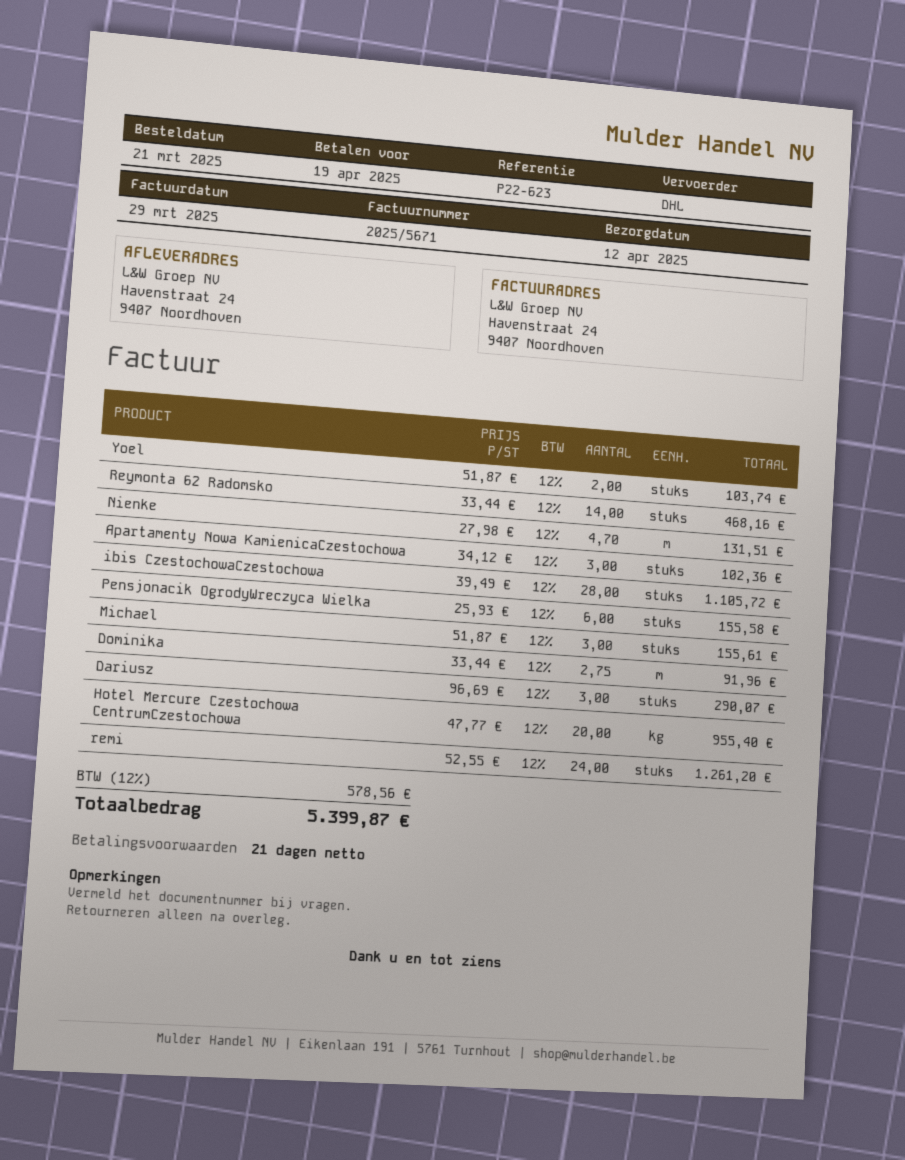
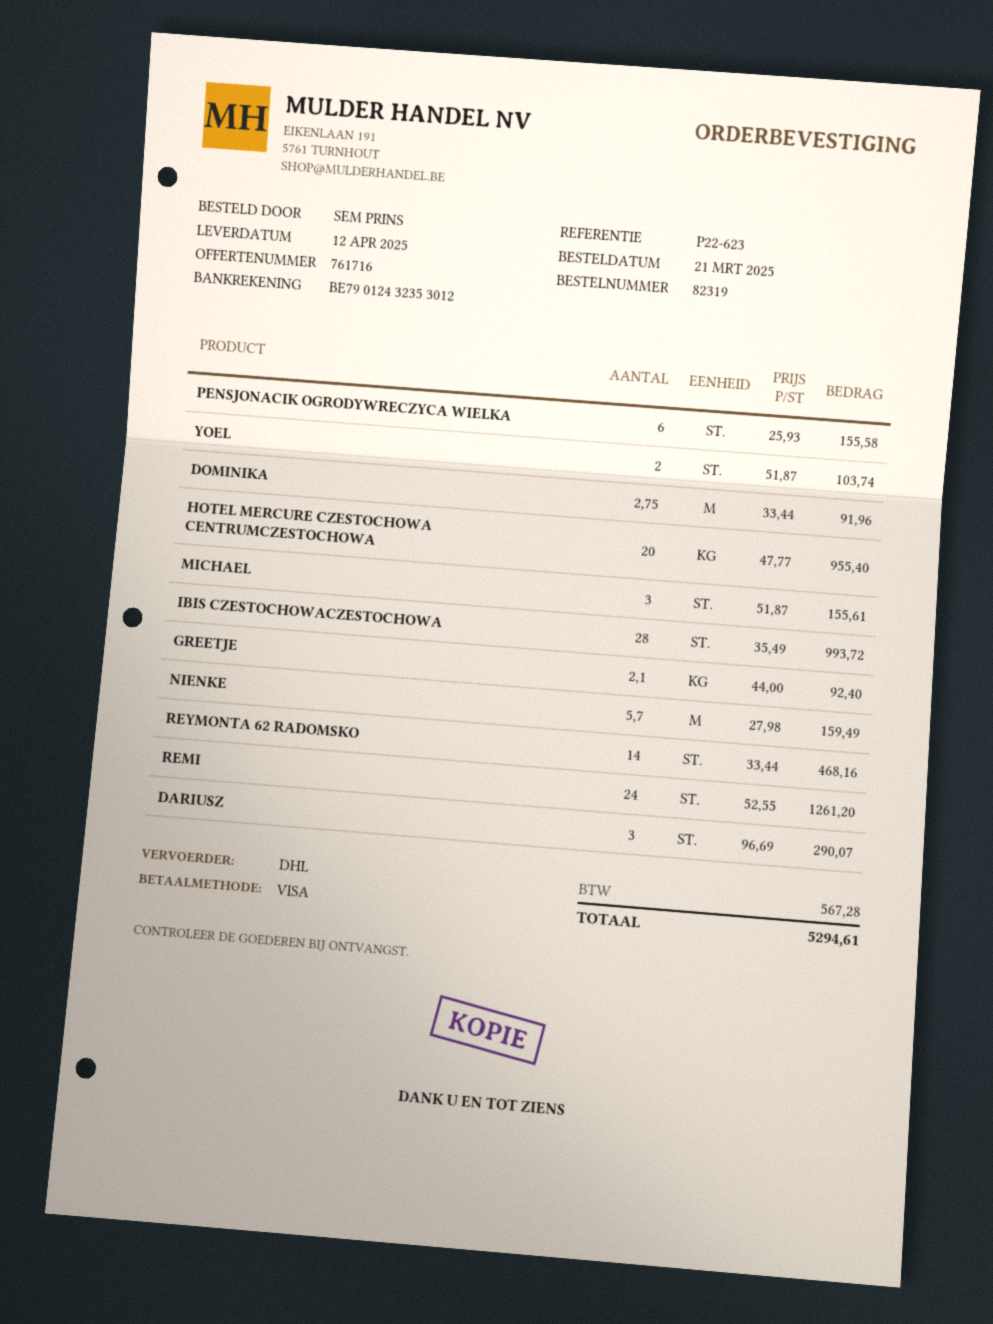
Nienke: 4.7 x 27.98 = 131.51 -> 5.7 x 27.98 = 159.49
Apartamenty Nowa KamienicaCzestochowa: 3 x 34.12 = 102.36 -> none
ibis CzestochowaCzestochowa: 28 x 39.49 = 1105.72 -> 28 x 35.49 = 993.72
GREETJE: none -> 2.1 x 44.00 = 92.40
tax: 578.56 -> 567.28
total: 5399.87 -> 5294.61

